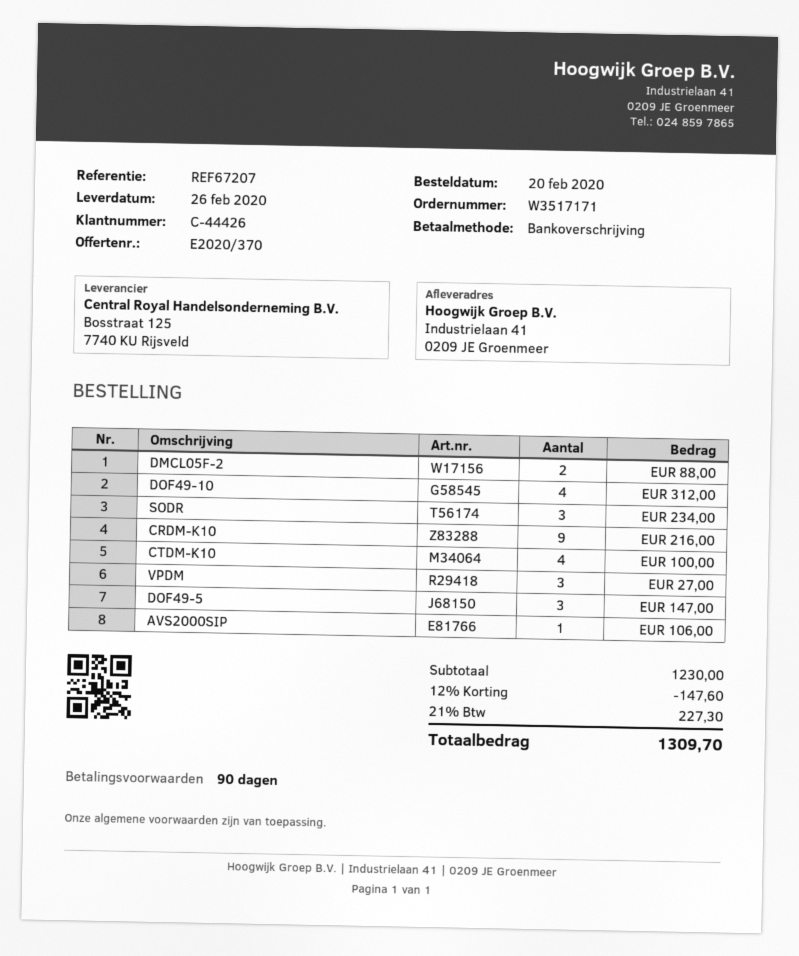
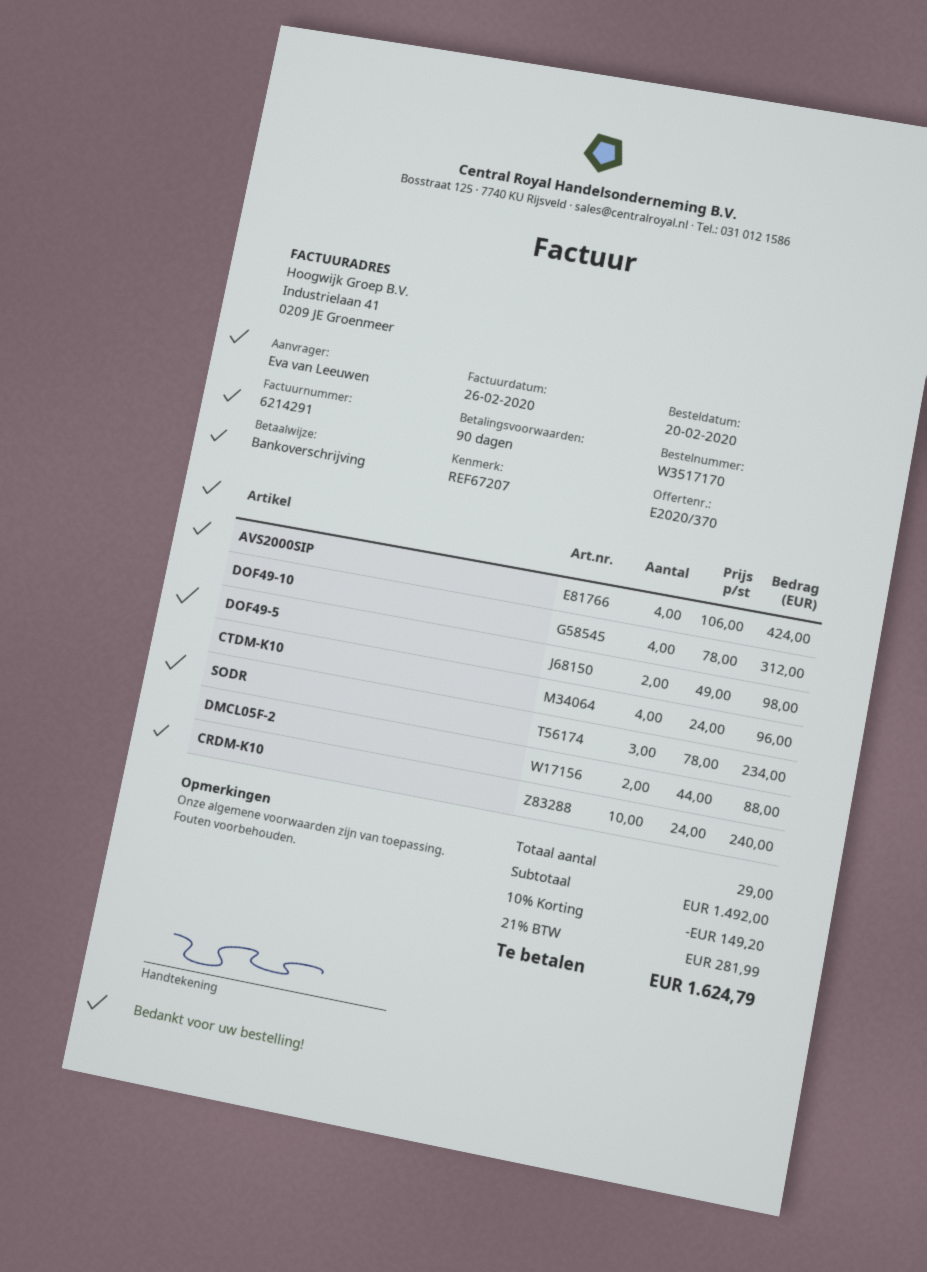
order number: W3517171 -> W3517170
CRDM-K10: 9 for 216.00 -> 10 for 240.00
CTDM-K10: 4 for 100.00 -> 4 for 96.00
VPDM: 3 for 27.00 -> none
DOF49-5: 3 for 147.00 -> 2 for 98.00
AVS2000SIP: 1 for 106.00 -> 4 for 424.00
subtotal: 1230.00 -> 1492.00
discount: 12% = 147.60 -> 10% = 149.20
tax: 21% = 227.30 -> 21% = 281.99
total: 1309.70 -> 1624.79

